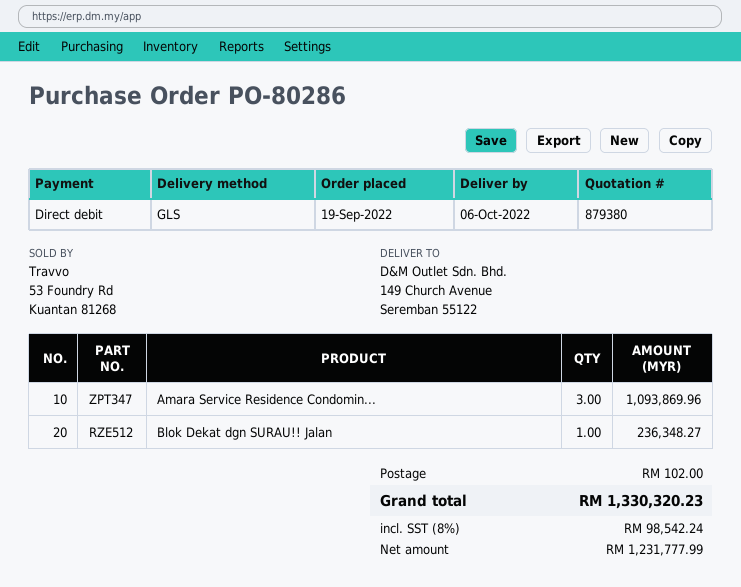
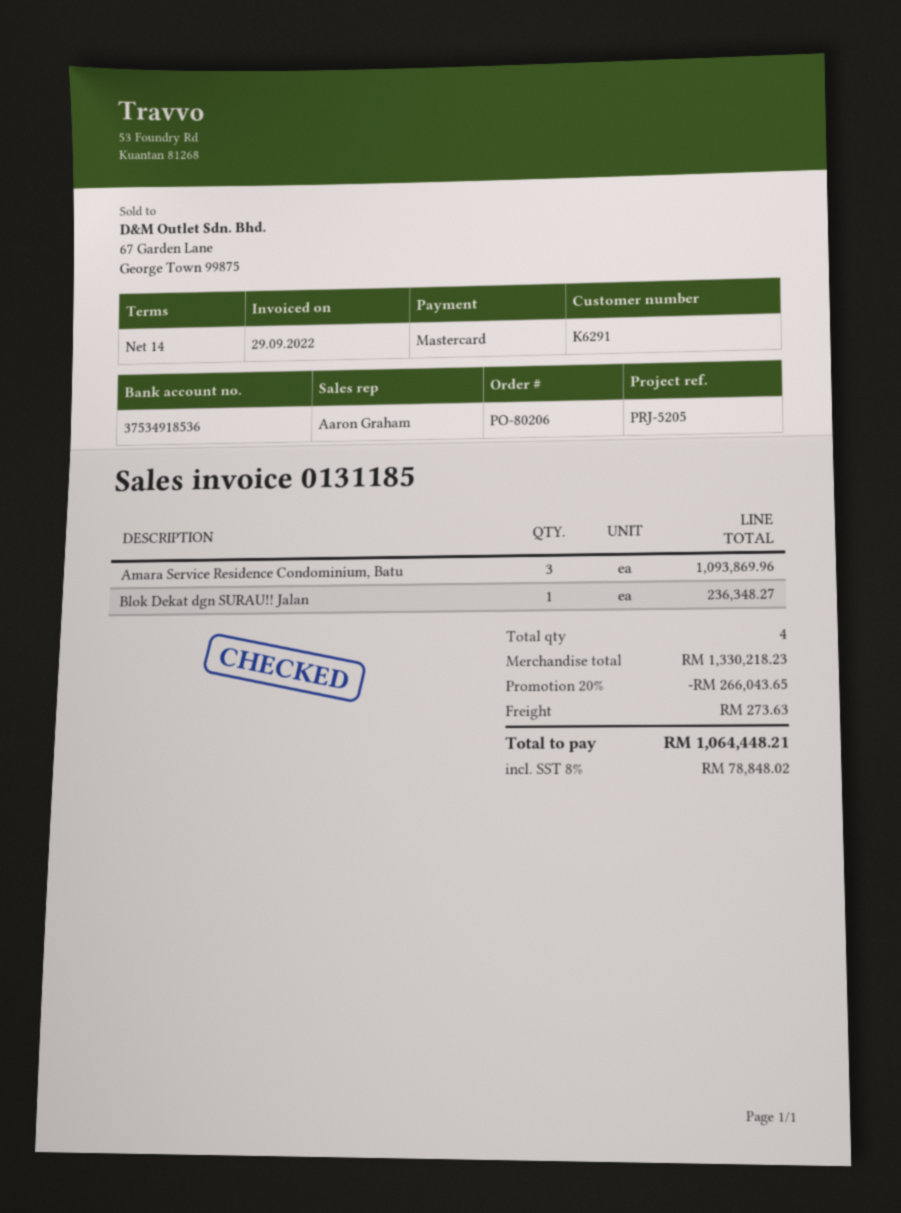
order number: PO-80286 -> PO-80206
payment method: direct debit -> Mastercard
discount: none -> 20% = 266043.65
shipping: 102.00 -> 273.63
tax: 8% = 98542.24 -> 8% = 78848.02
total: 1330320.23 -> 1064448.21

